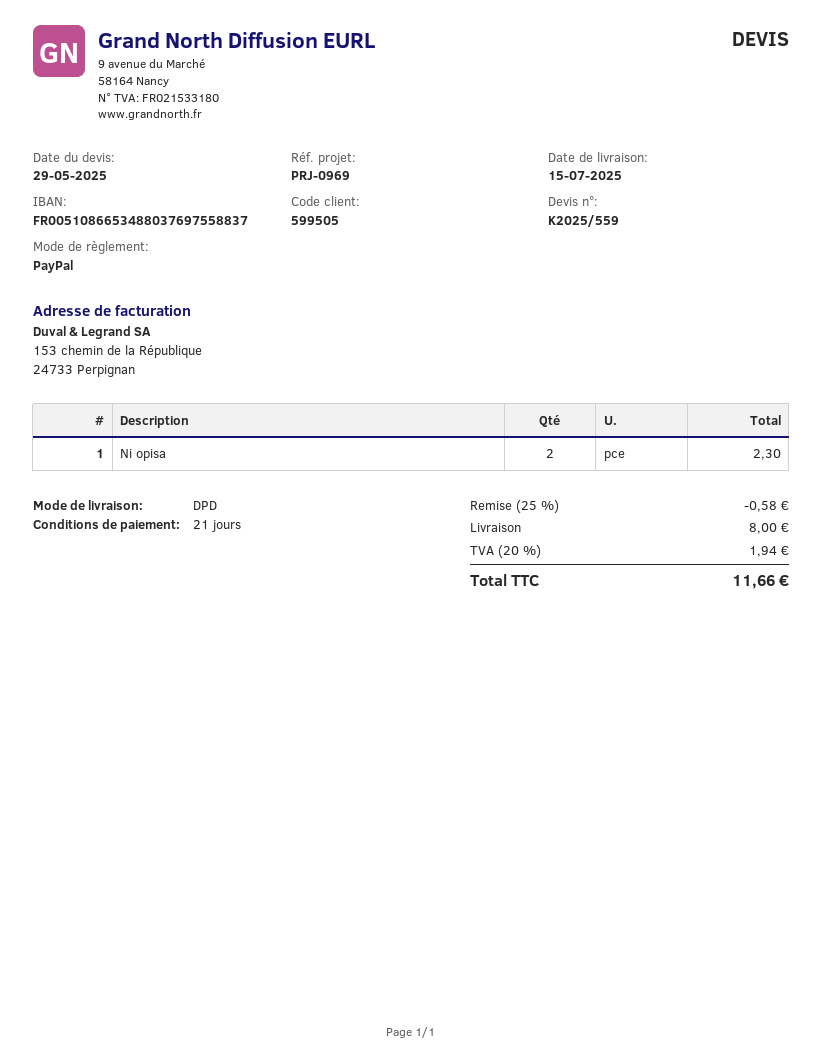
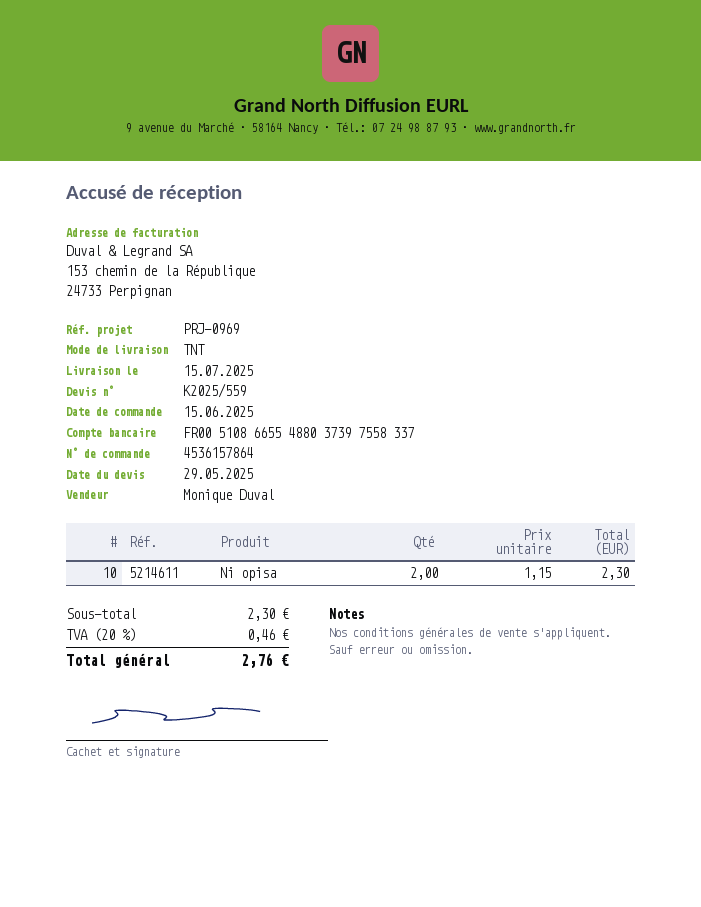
bank account: FR0051086653488037697558837 -> FR0051086655488037397558337
shipping method: DPD -> TNT
discount: 25% = 0.58 -> none
shipping: 8.00 -> none
tax: 20% = 1.94 -> 20% = 0.46
total: 11.66 -> 2.76

